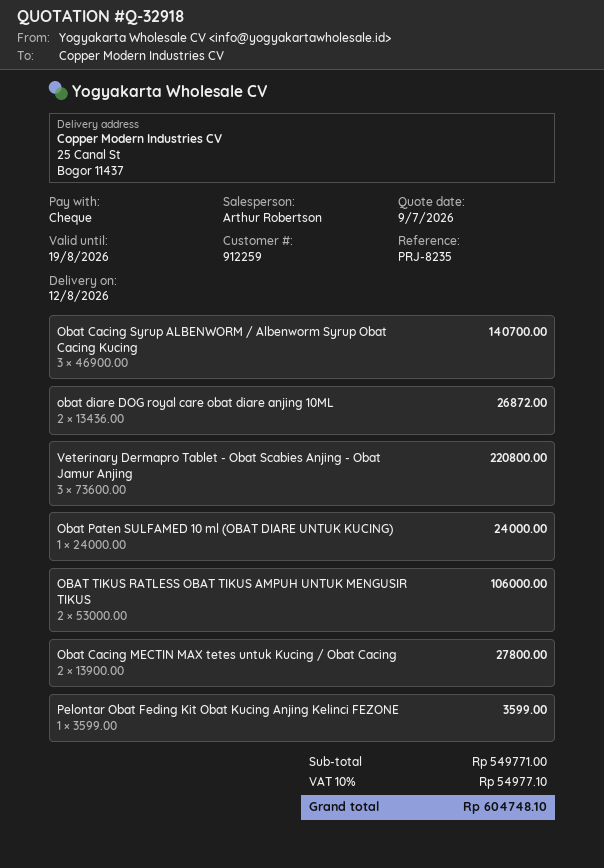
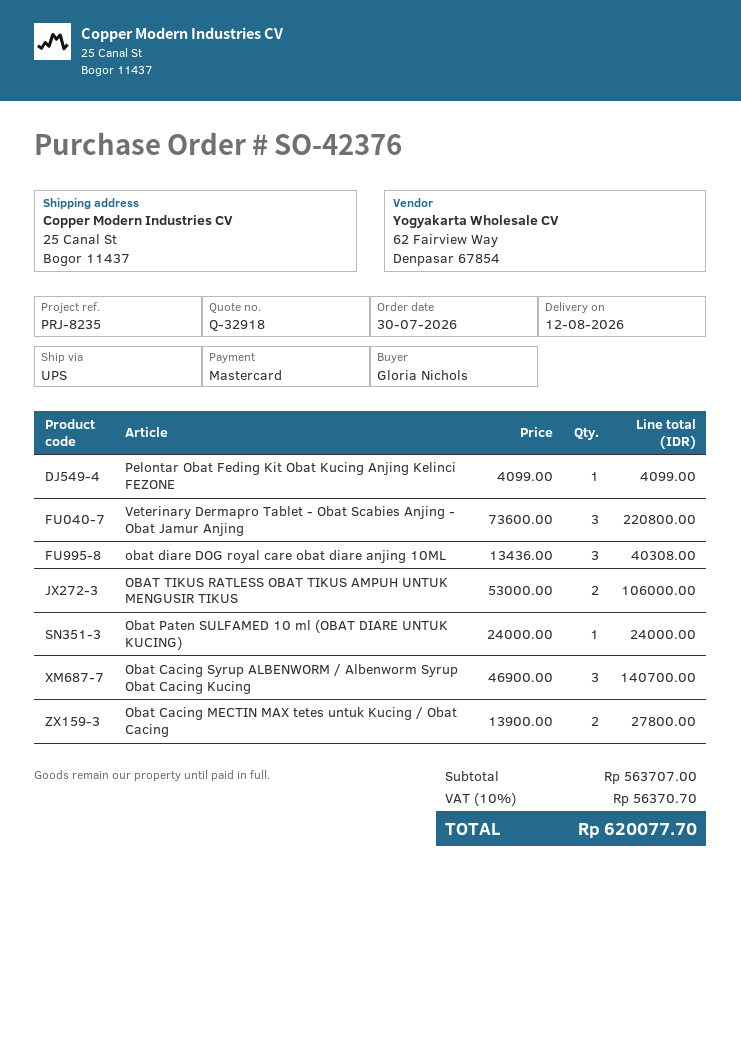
payment method: cheque -> Mastercard
obat diare DOG royal care obat diare anjing 10ML: 2 x 13436.00 = 26872.00 -> 3 x 13436.00 = 40308.00
Pelontar Obat Feding Kit Obat Kucing Anjing Kelinci FEZONE: 1 x 3599.00 = 3599.00 -> 1 x 4099.00 = 4099.00
subtotal: 549771.00 -> 563707.00
tax: 10% = 54977.10 -> 10% = 56370.70
total: 604748.10 -> 620077.70

